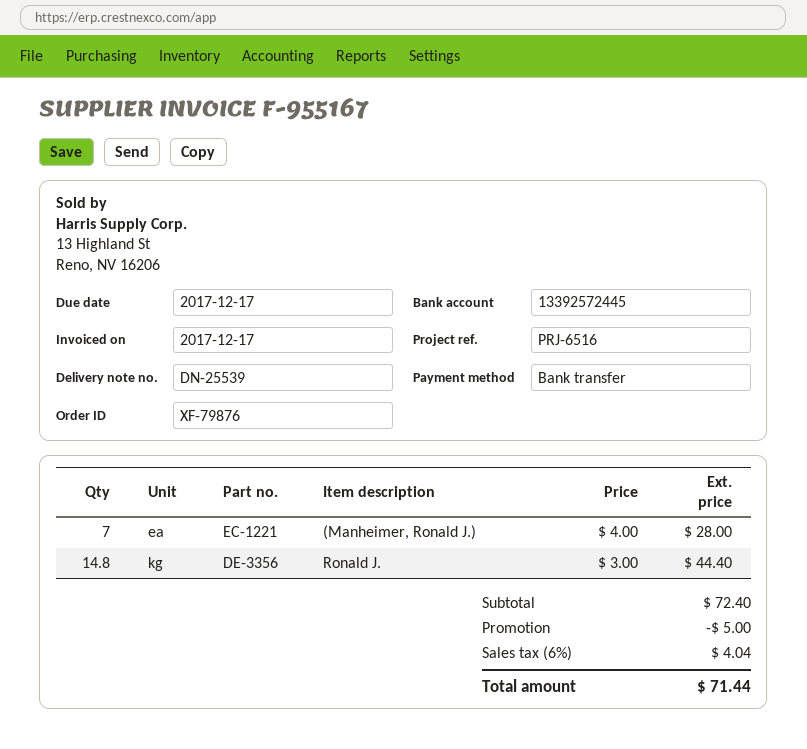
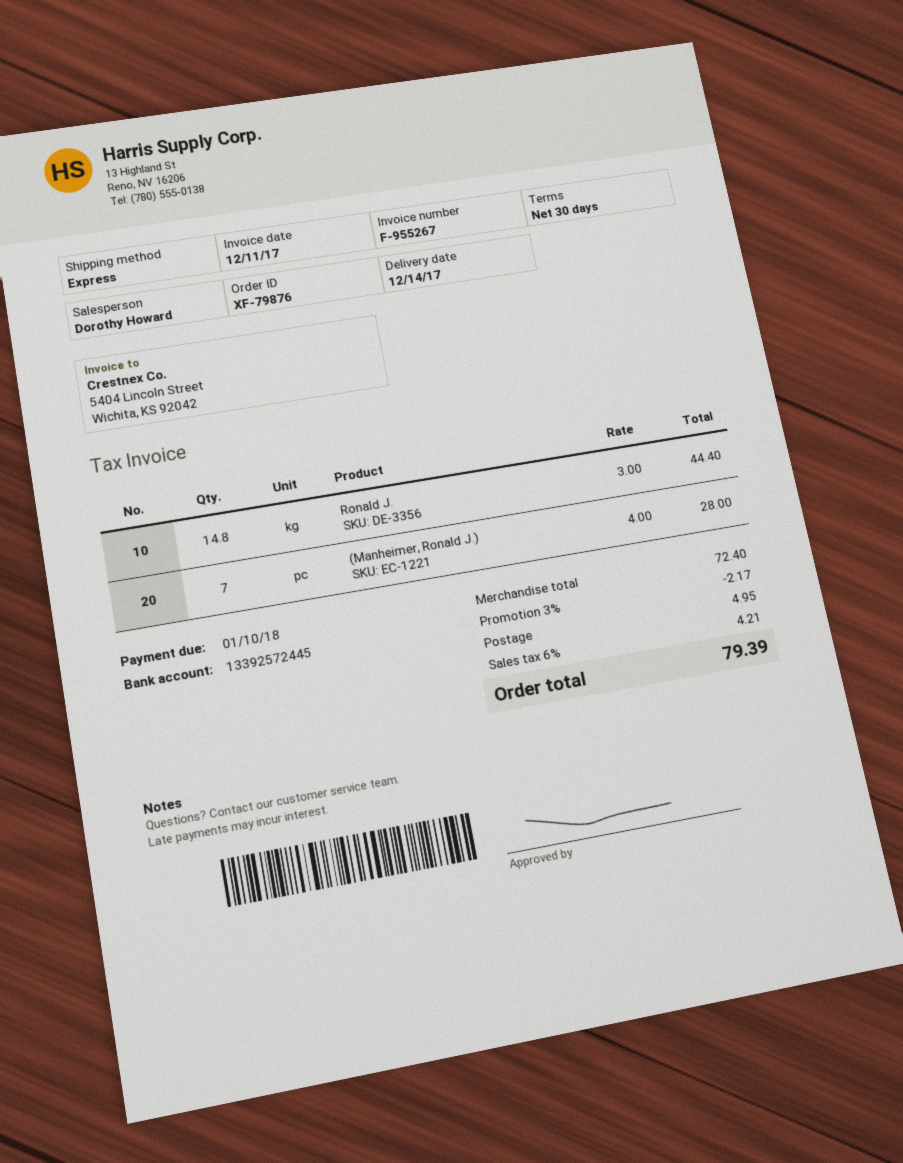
invoice number: F-955167 -> F-955267
invoice date: 2017-12-17 -> 2017-12-11
due date: 2017-12-17 -> 2018-01-10
discount: 5.00 -> 2.17
shipping: none -> 4.95
tax: 6% = 4.04 -> 6% = 4.21
total: 71.44 -> 79.39

